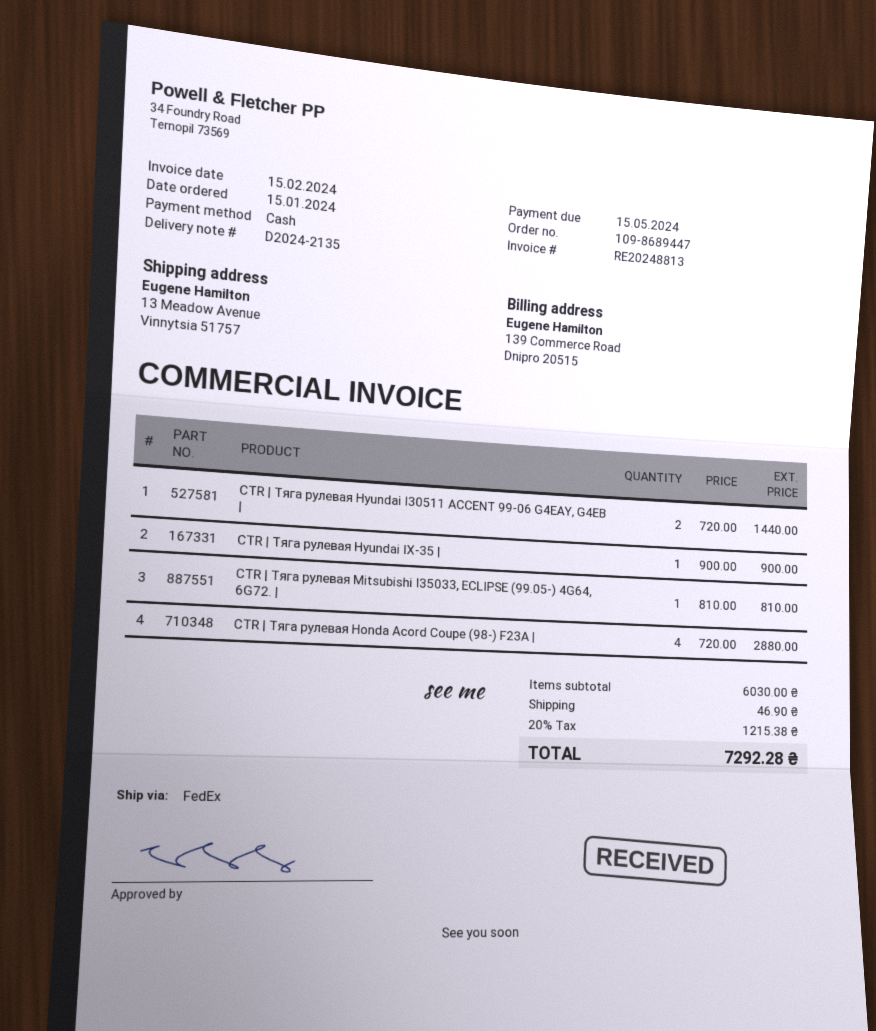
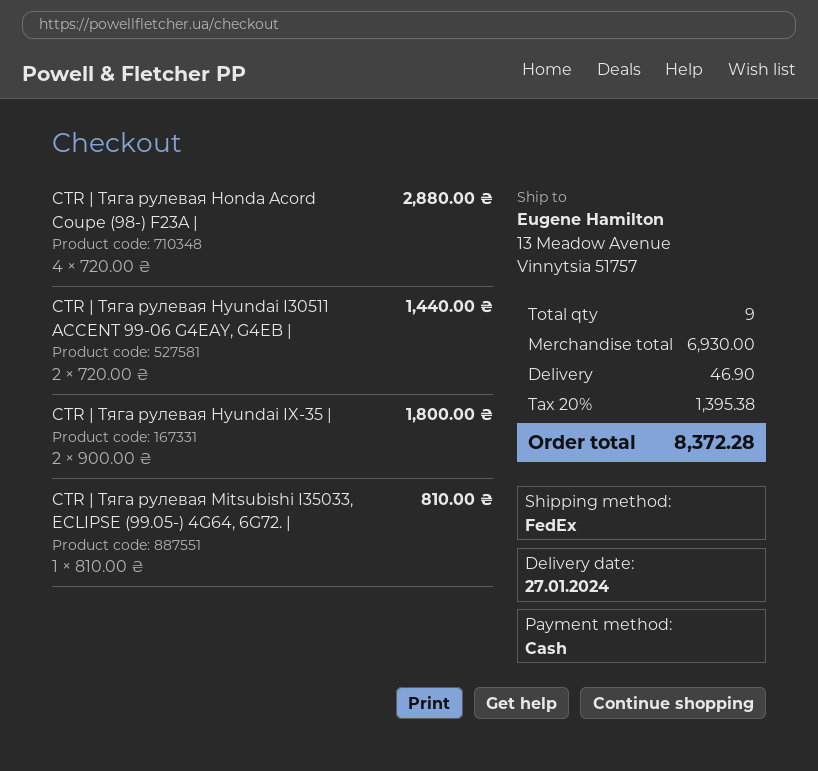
CTR | Тяга рулевая Hyundai IX-35 |: 1 x 900.00 = 900.00 -> 2 x 900.00 = 1800.00
subtotal: 6030.00 -> 6930.00
tax: 20% = 1215.38 -> 20% = 1395.38
total: 7292.28 -> 8372.28

